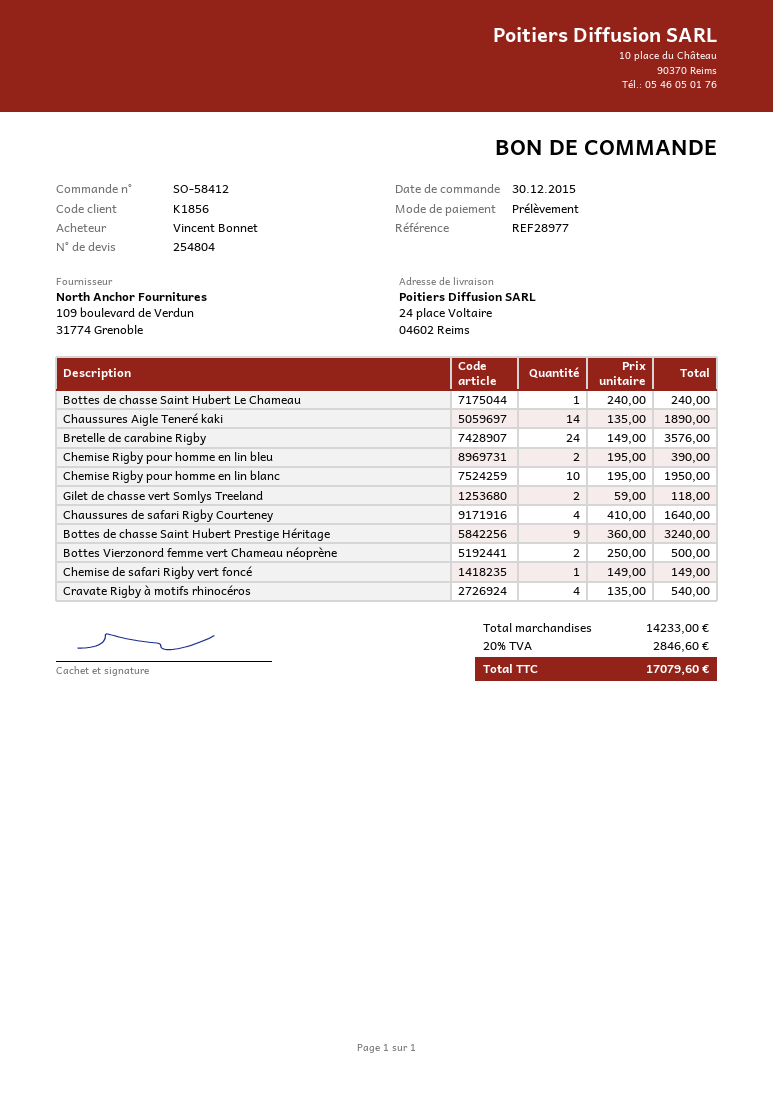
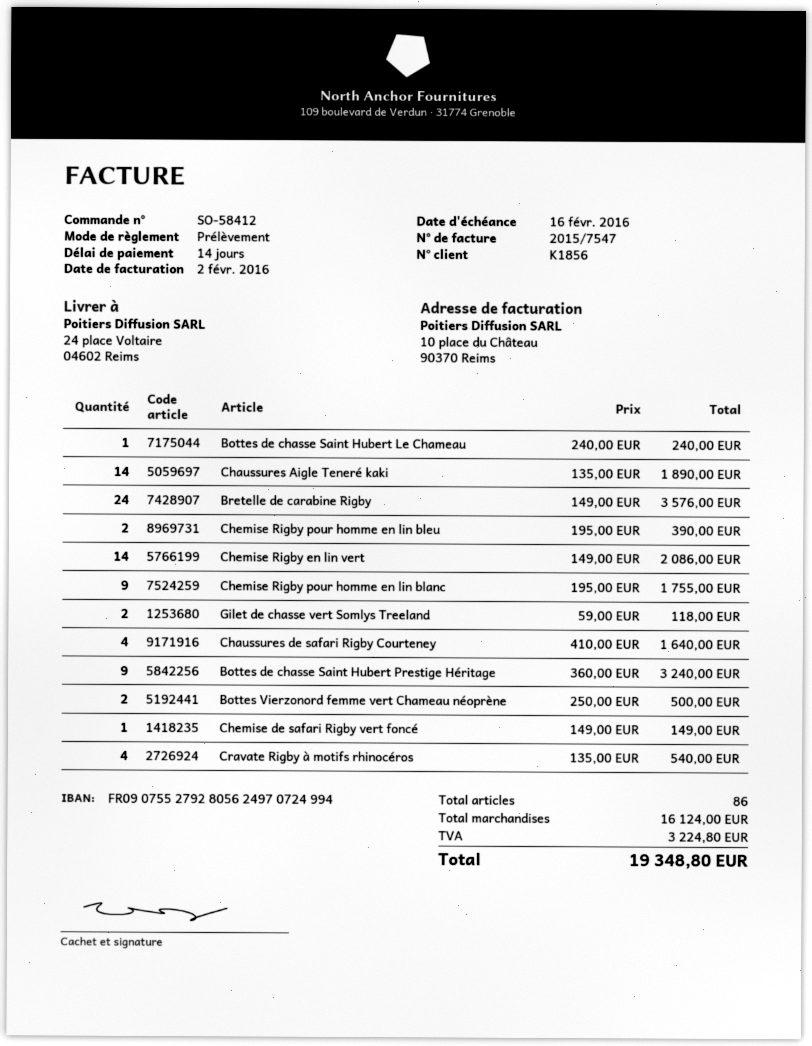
Chemise Rigby pour homme en lin blanc: 10 x 195.00 = 1950.00 -> 9 x 195.00 = 1755.00
Chemise Rigby en lin vert: none -> 14 x 149.00 = 2086.00
subtotal: 14233.00 -> 16124.00
tax: 2846.60 -> 3224.80
total: 17079.60 -> 19348.80

